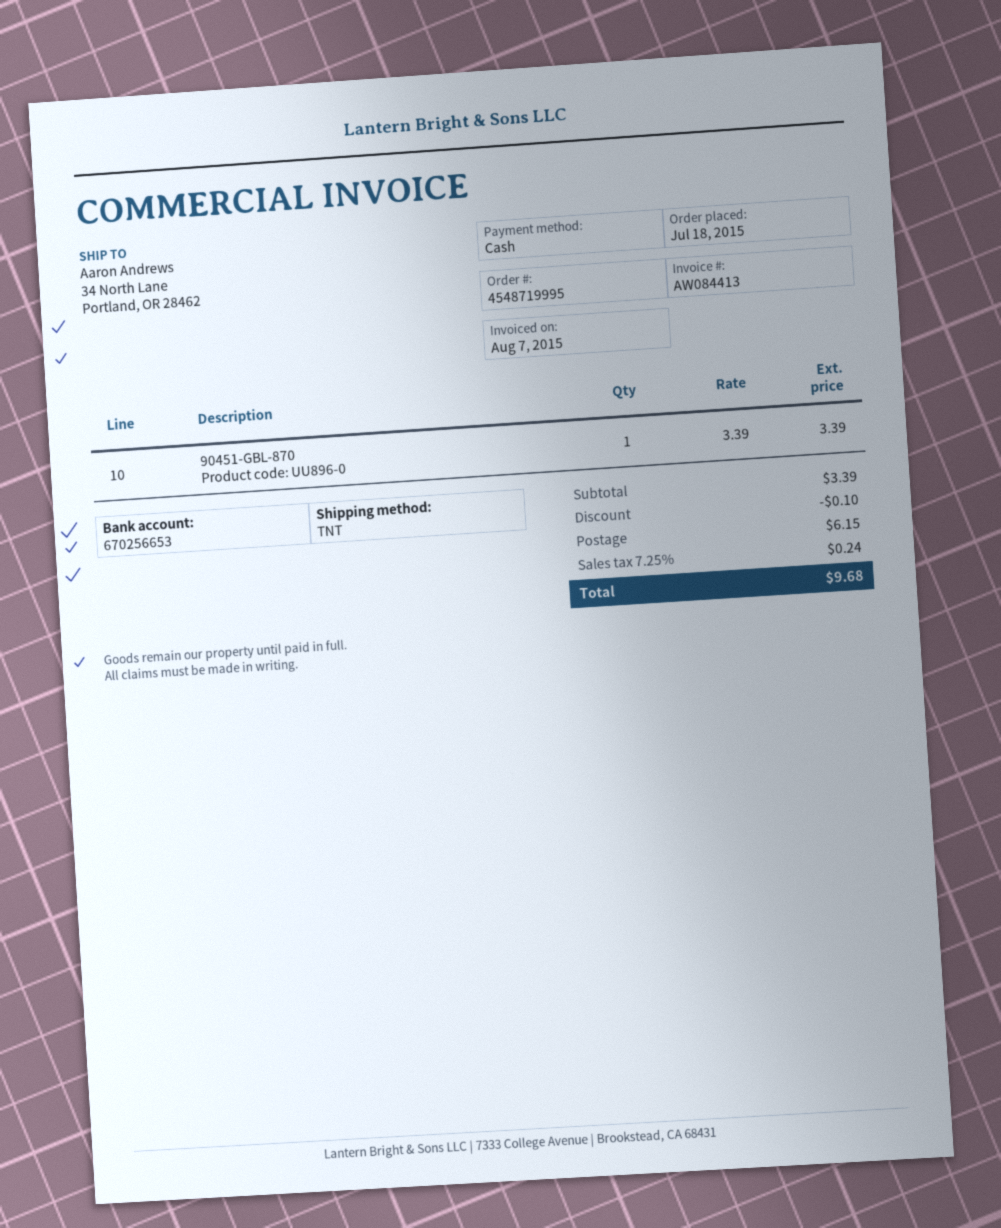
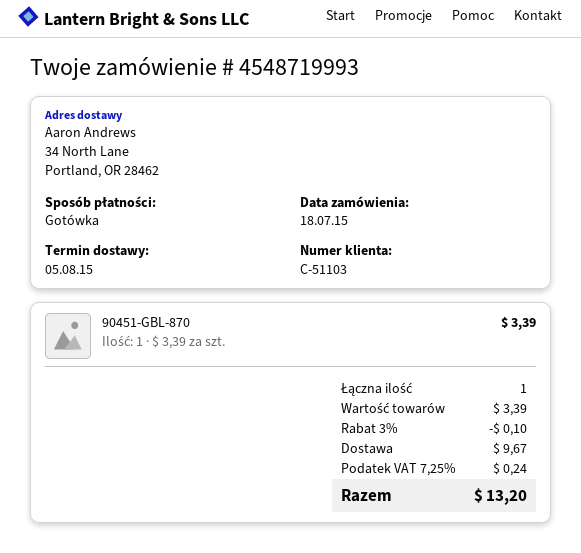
order number: 4548719995 -> 4548719993
shipping: 6.15 -> 9.67
total: 9.68 -> 13.20

